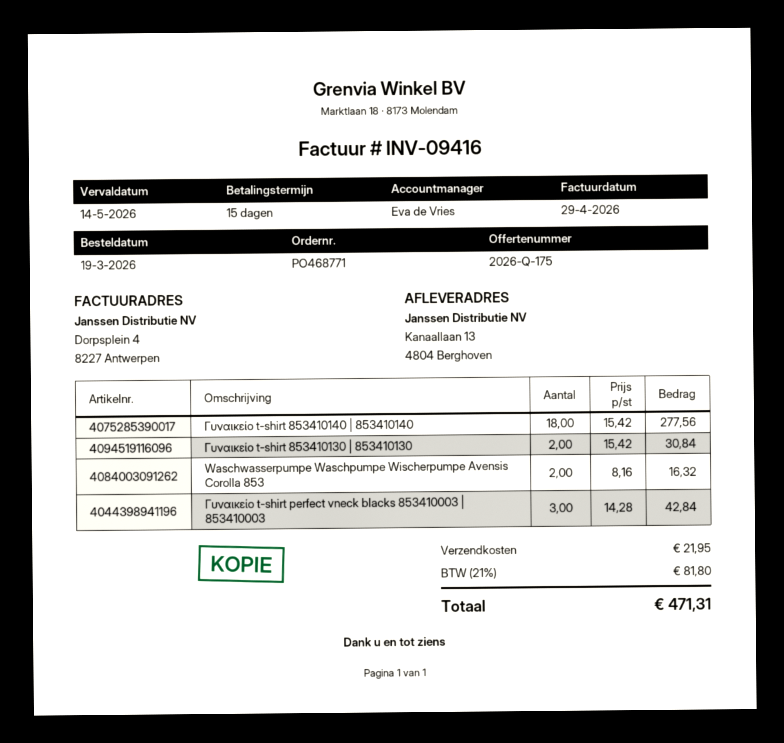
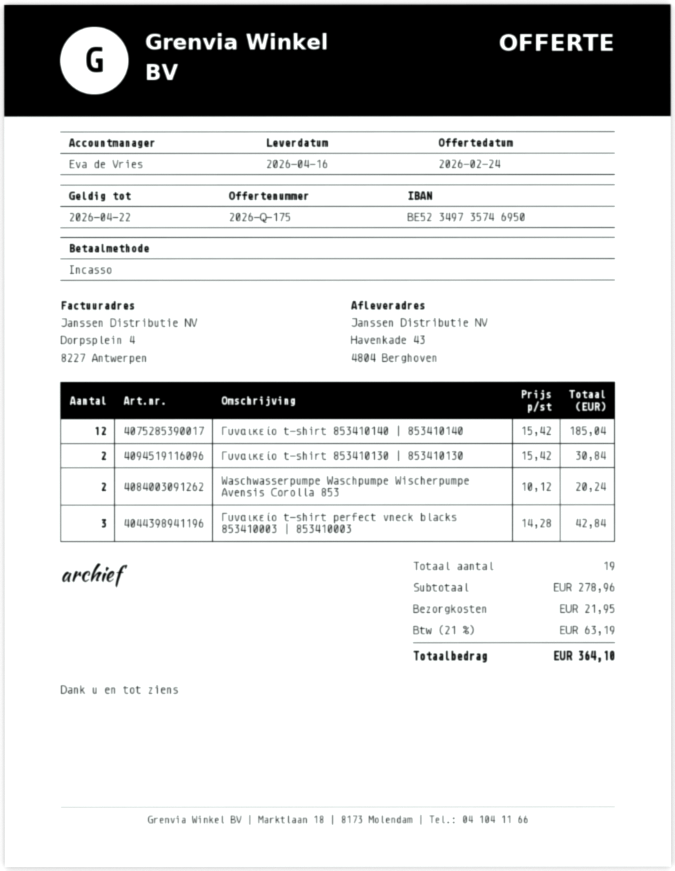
ship to: Kanaallaan 13, 4804 Berghoven -> Havenkade 43, 4804 Berghoven
Γυναικείο t-shirt 853410140 | 853410140: 18 x 15.42 = 277.56 -> 12 x 15.42 = 185.04
Waschwasserpumpe Waschpumpe Wischerpumpe Avensis Corolla 853: 2 x 8.16 = 16.32 -> 2 x 10.12 = 20.24
tax: 21% = 81.80 -> 21% = 63.19
total: 471.31 -> 364.10

